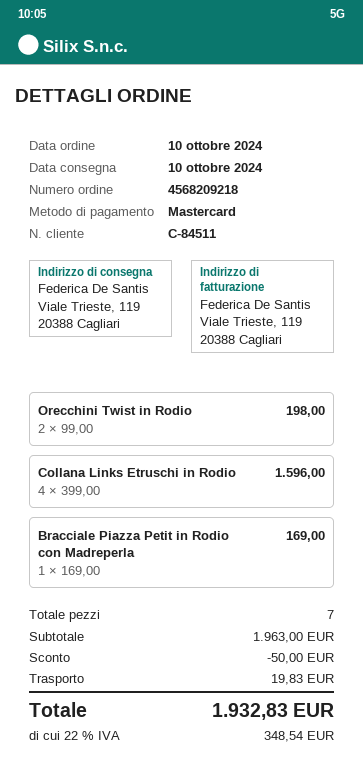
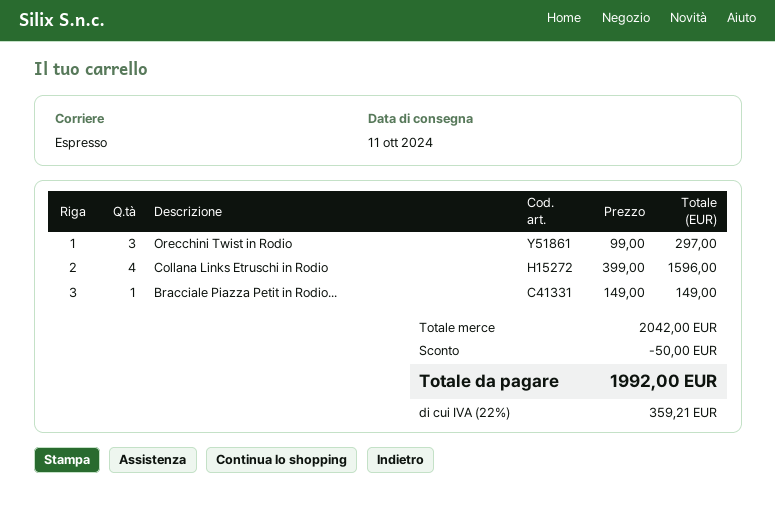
delivery date: 2024-10-10 -> 2024-10-11
Orecchini Twist in Rodio: 2 x 99.00 = 198.00 -> 3 x 99.00 = 297.00
Bracciale Piazza Petit in Rodio con Madreperla: 1 x 169.00 = 169.00 -> 1 x 149.00 = 149.00
subtotal: 1963.00 -> 2042.00
shipping: 19.83 -> none
tax: 22% = 348.54 -> 22% = 359.21
total: 1932.83 -> 1992.00

